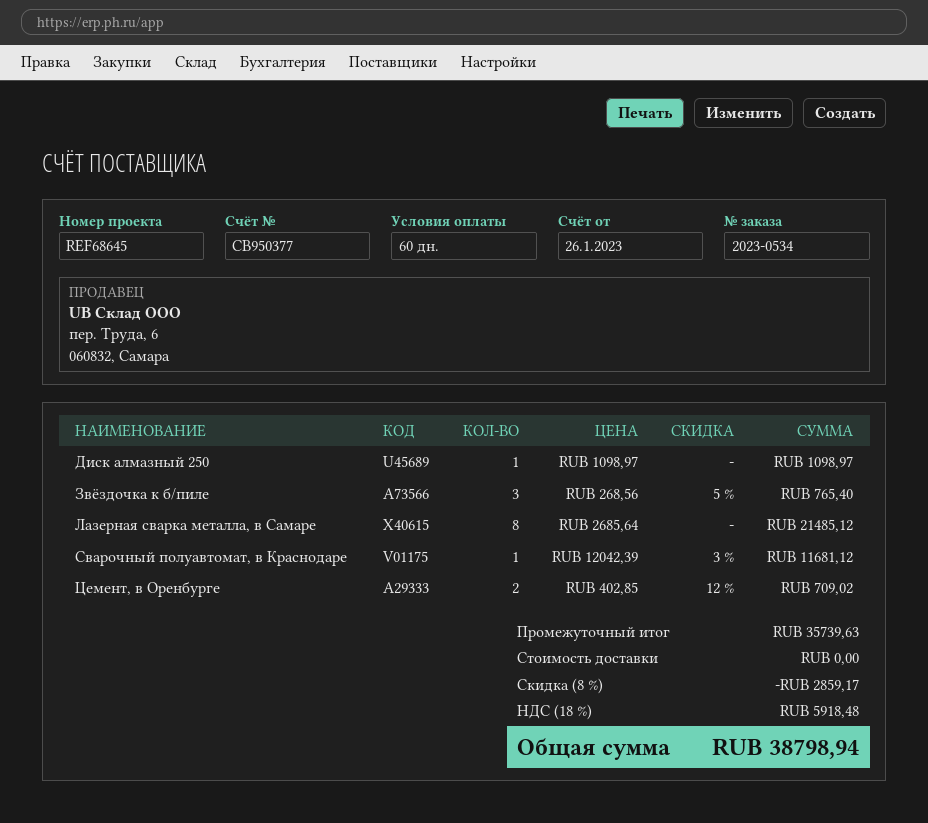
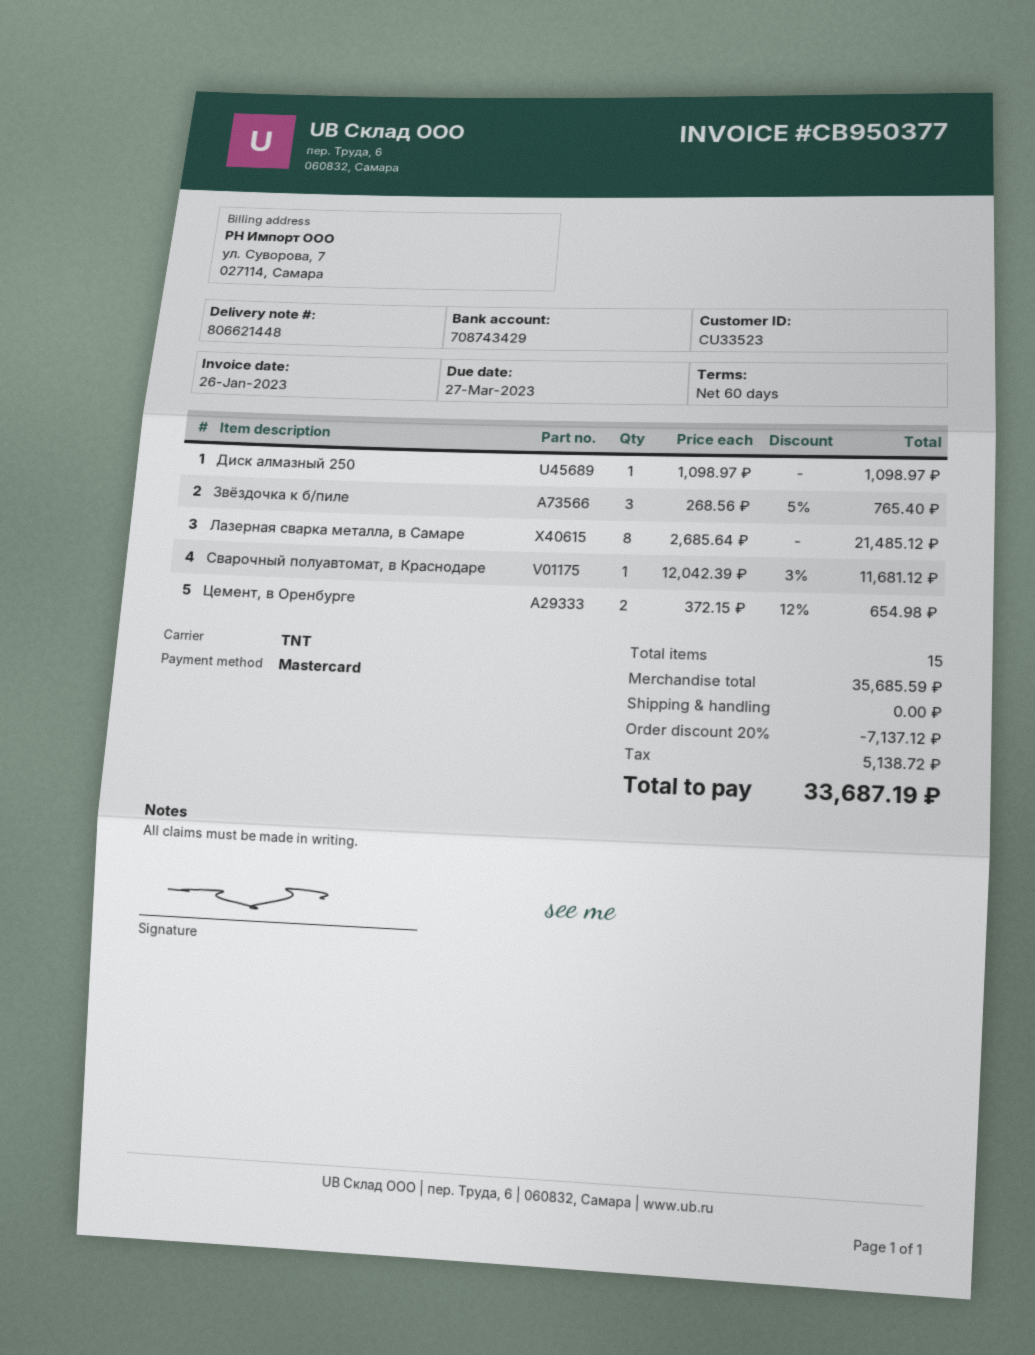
Цемент, в Оренбурге: 2 x 402.85 - 12% = 709.02 -> 2 x 372.15 - 12% = 654.98
subtotal: 35739.63 -> 35685.59
discount: 8% = 2859.17 -> 20% = 7137.12
tax: 5918.48 -> 5138.72
total: 38798.94 -> 33687.19

